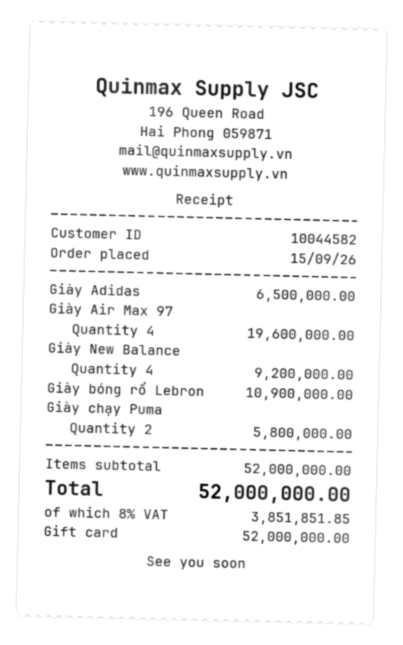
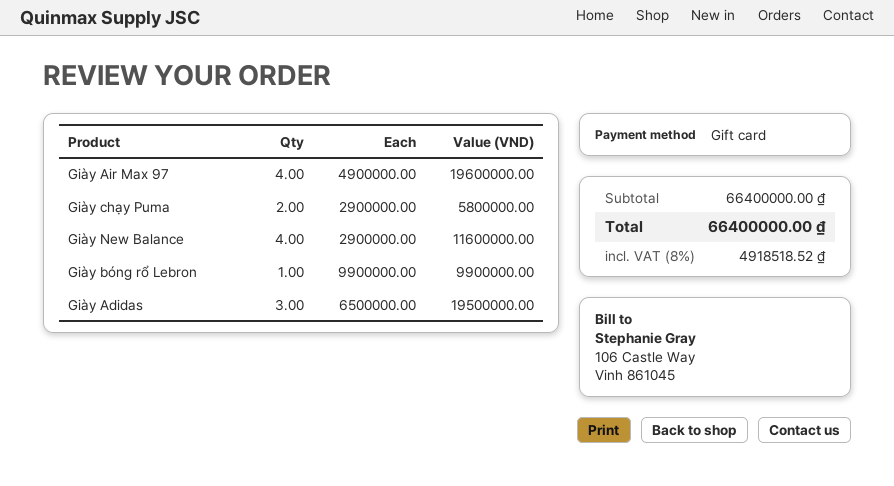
Giày Adidas: 1 for 6500000.00 -> 3 for 19500000.00
Giày New Balance: 4 for 9200000.00 -> 4 for 11600000.00
Giày bóng rổ Lebron: 1 for 10900000.00 -> 1 for 9900000.00
subtotal: 52000000.00 -> 66400000.00
tax: 8% = 3851851.85 -> 8% = 4918518.52
total: 52000000.00 -> 66400000.00

